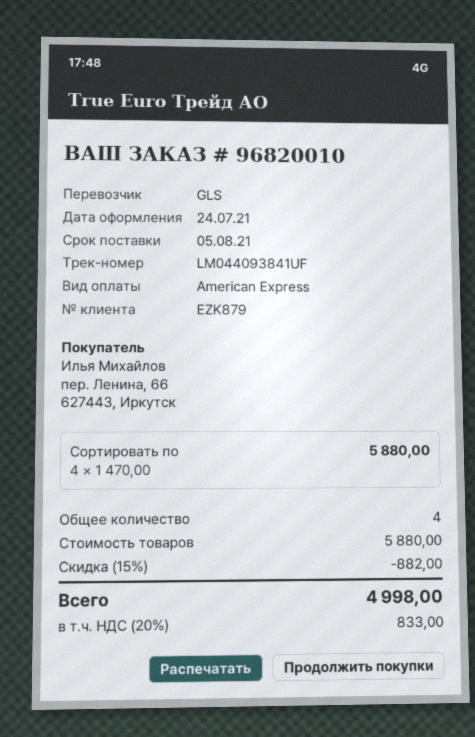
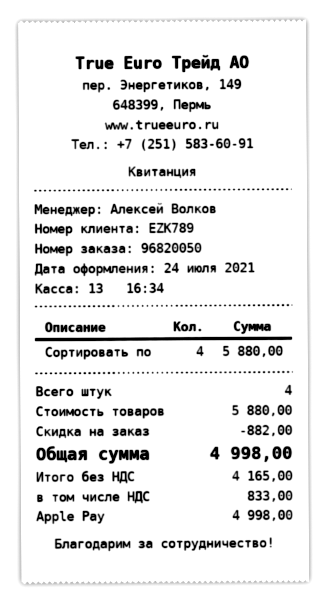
order number: 96820010 -> 96820050
customer number: EZK879 -> EZK789
payment method: American Express -> Apple Pay

